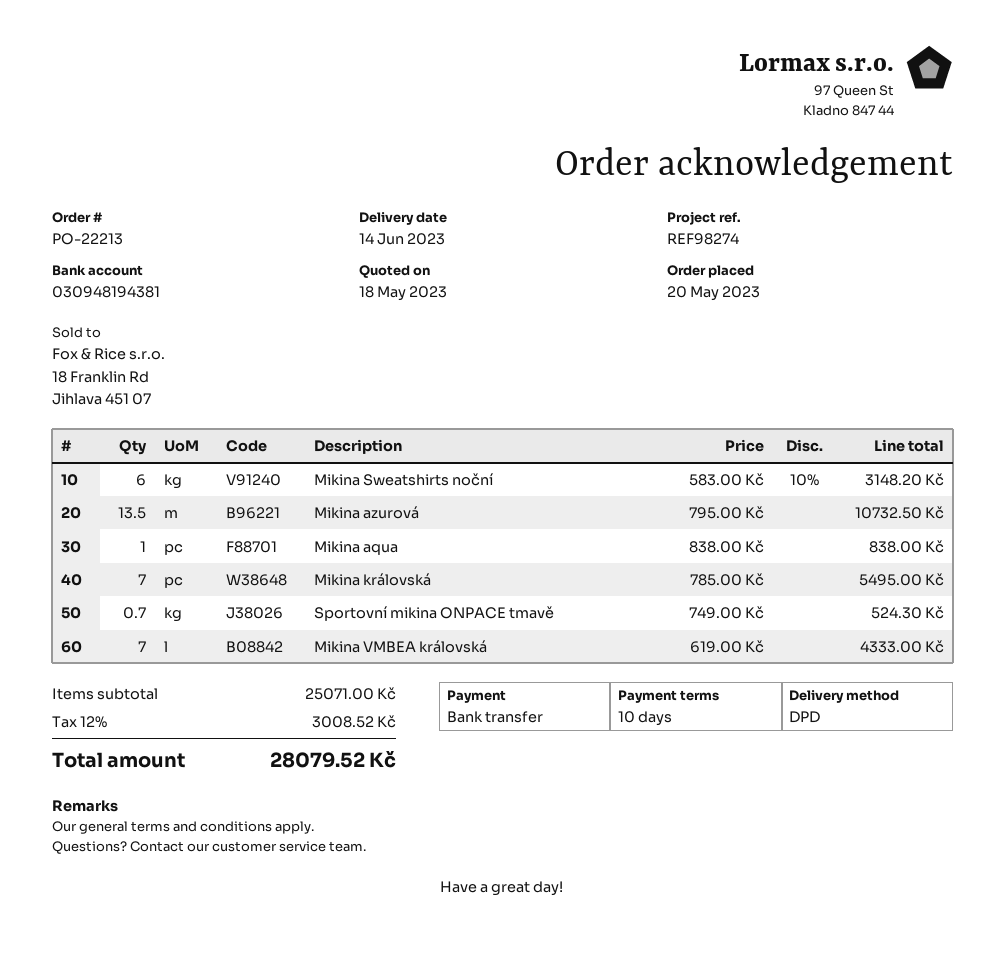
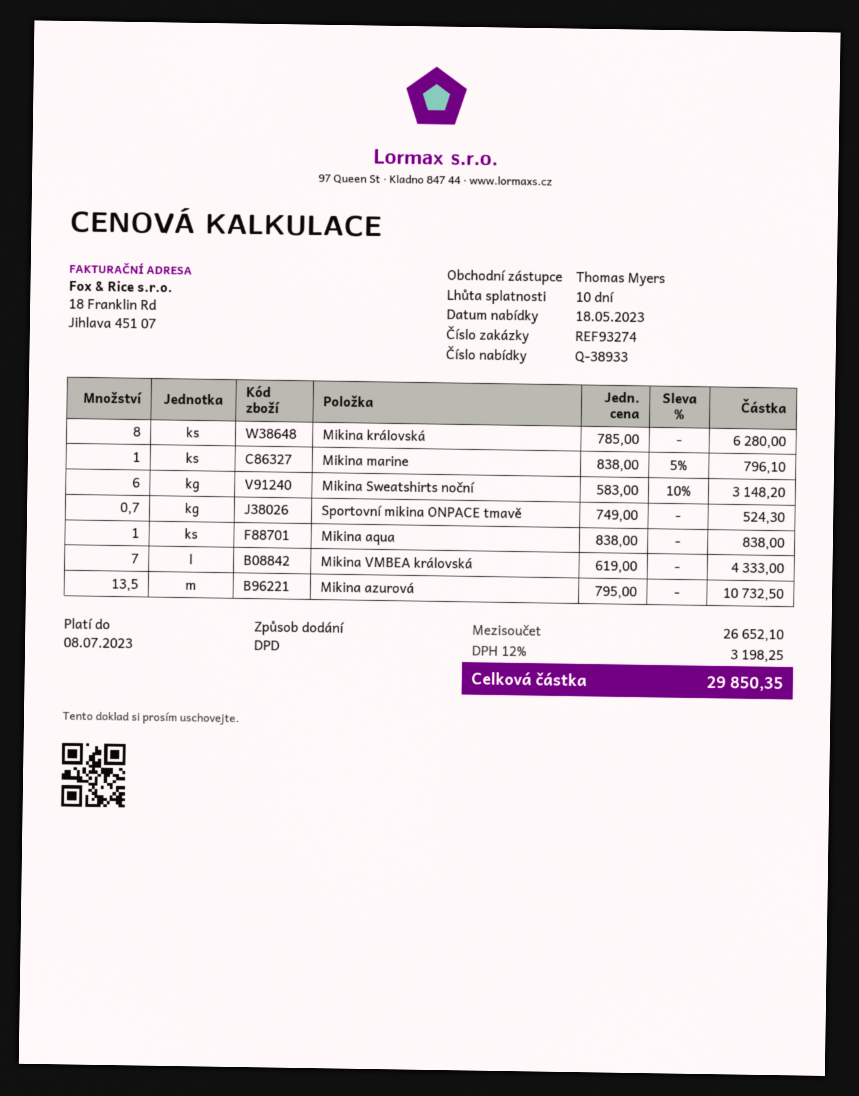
reference: REF98274 -> REF93274
Mikina královská: 7 x 785.00 = 5495.00 -> 8 x 785.00 = 6280.00
Mikina marine: none -> 1 x 838.00 - 5% = 796.10
subtotal: 25071.00 -> 26652.10
tax: 12% = 3008.52 -> 12% = 3198.25
total: 28079.52 -> 29850.35

